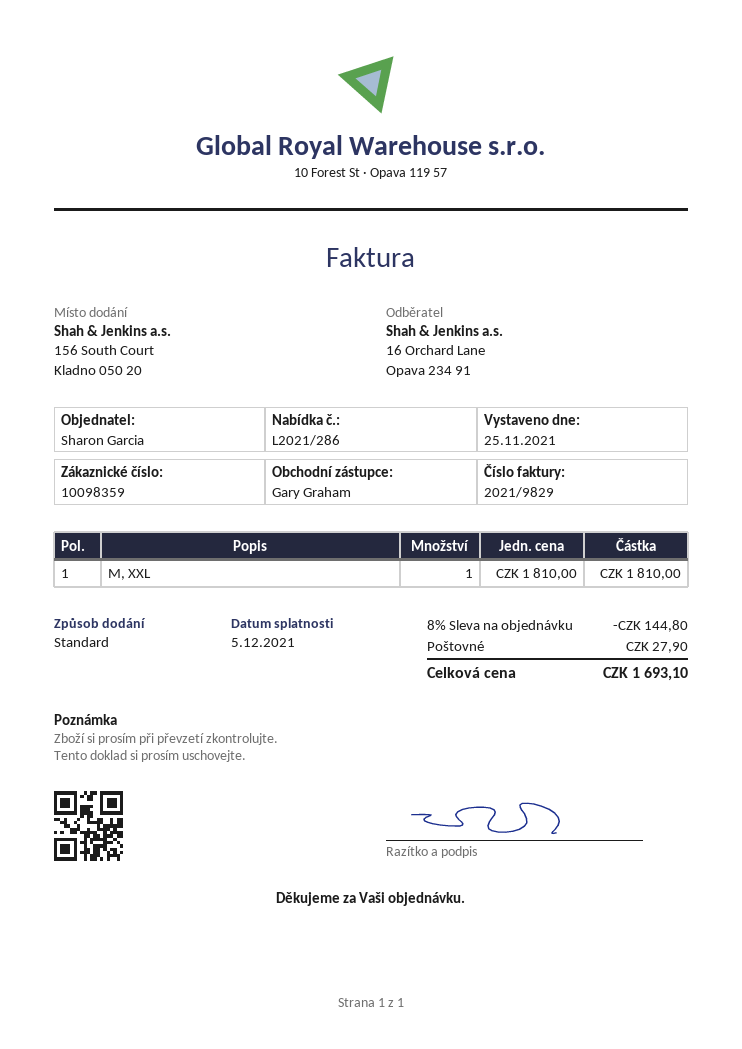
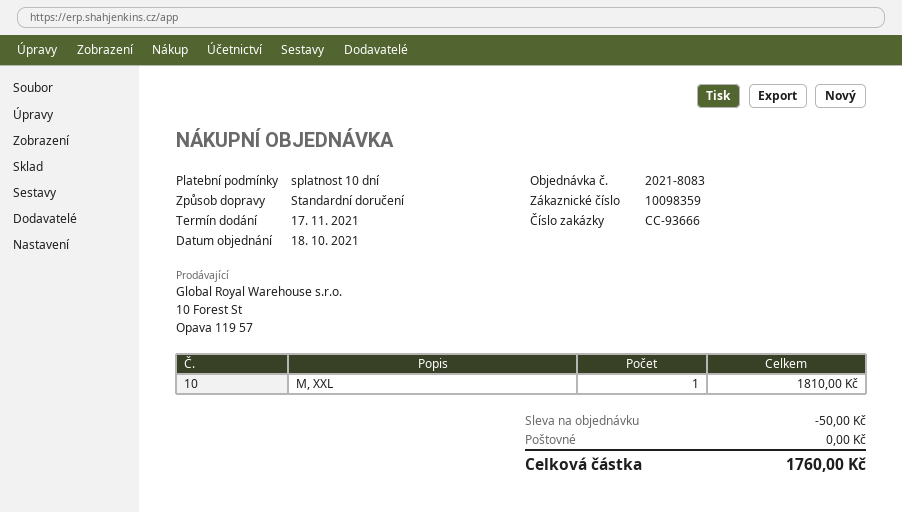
discount: 144.80 -> 50.00
shipping: 27.90 -> 0.00
total: 1693.10 -> 1760.00

